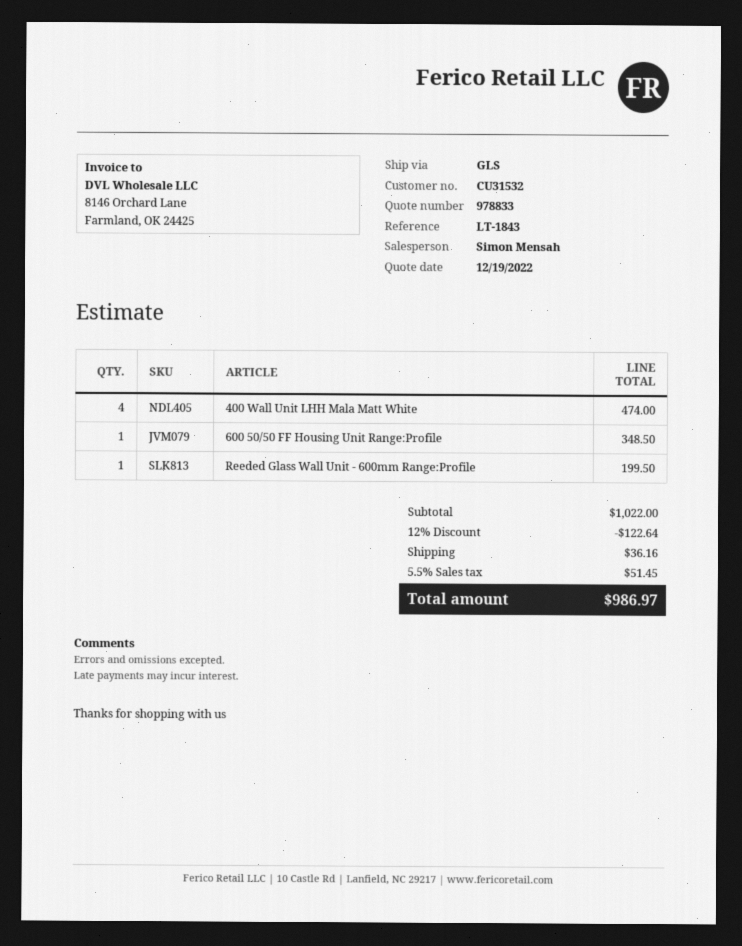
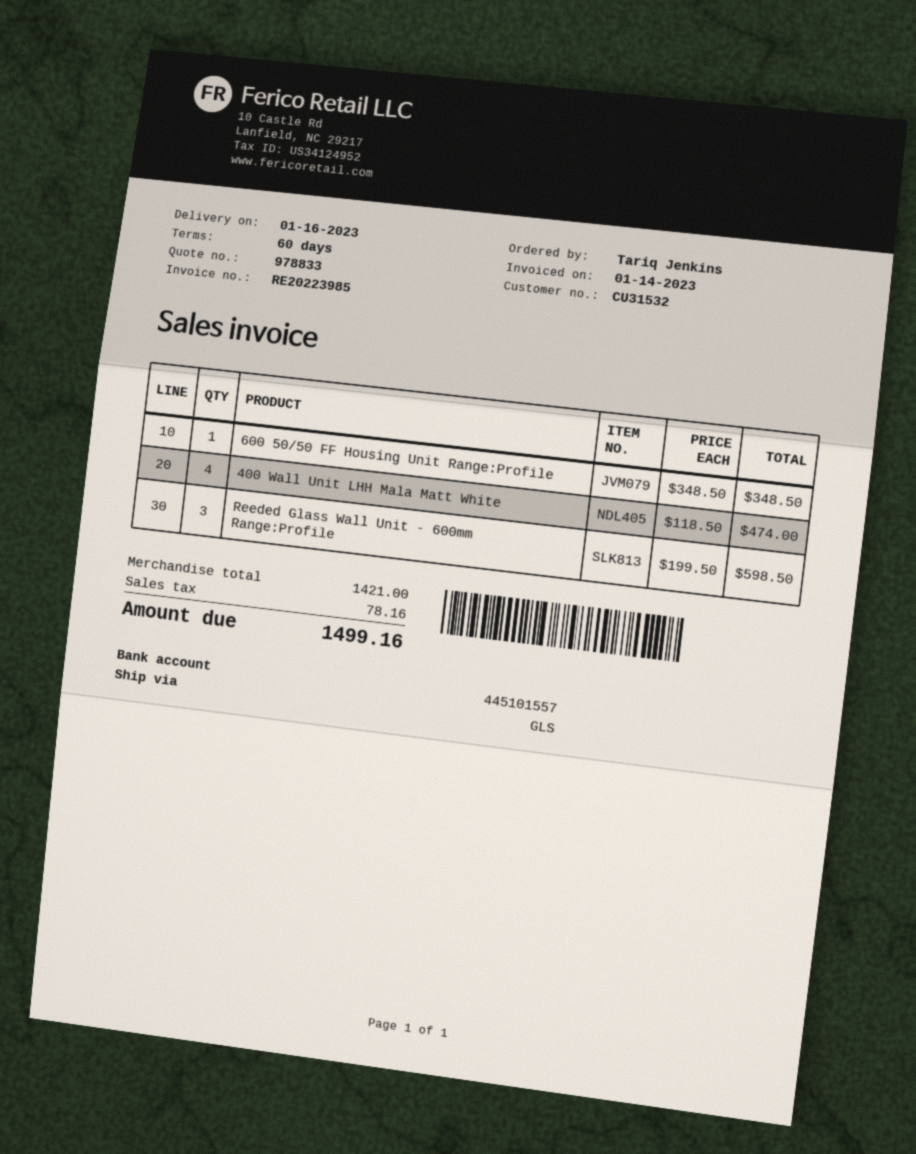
Reeded Glass Wall Unit - 600mm Range:Profile: 1 for 199.50 -> 3 for 598.50
subtotal: 1022.00 -> 1421.00
discount: 12% = 122.64 -> none
shipping: 36.16 -> none
tax: 51.45 -> 78.16
total: 986.97 -> 1499.16

